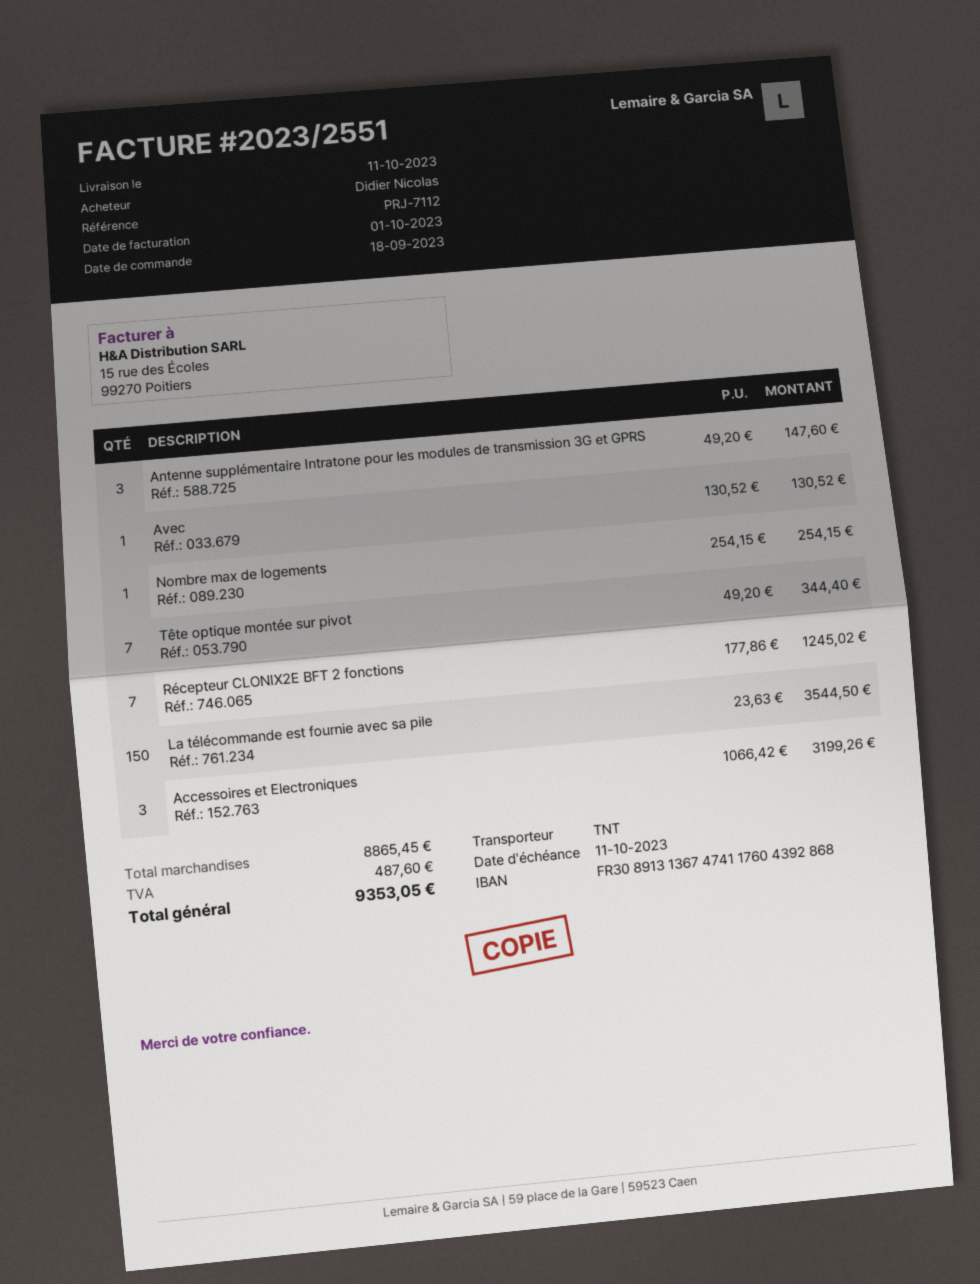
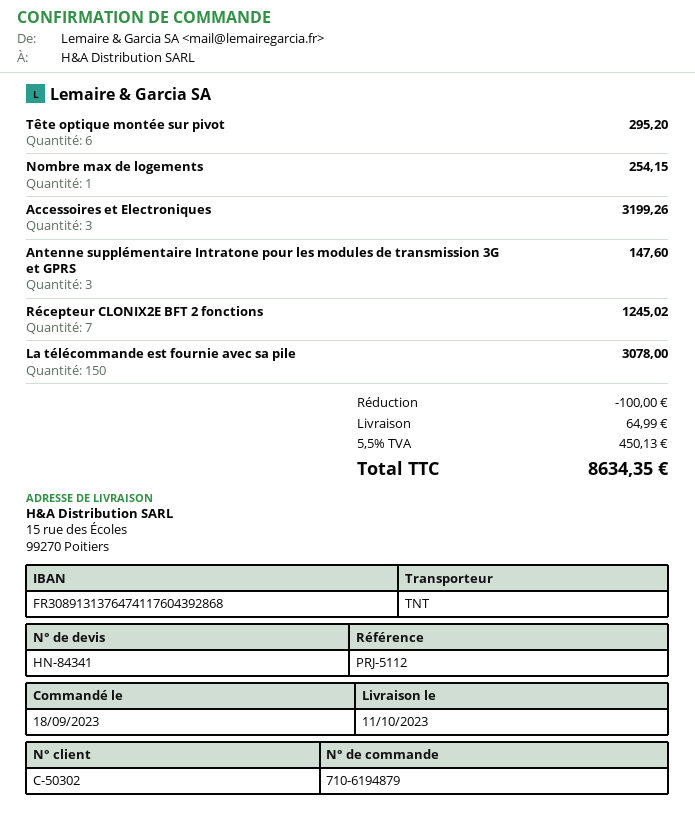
reference: PRJ-7112 -> PRJ-5112
bank account: FR3089131367474117604392868 -> FR3089131376474117604392868
Avec: 1 for 130.52 -> none
Tête optique montée sur pivot: 7 for 344.40 -> 6 for 295.20
La télécommande est fournie avec sa pile: 150 for 3544.50 -> 150 for 3078.00
discount: none -> 100.00
shipping: none -> 64.99
tax: 487.60 -> 450.13
total: 9353.05 -> 8634.35

